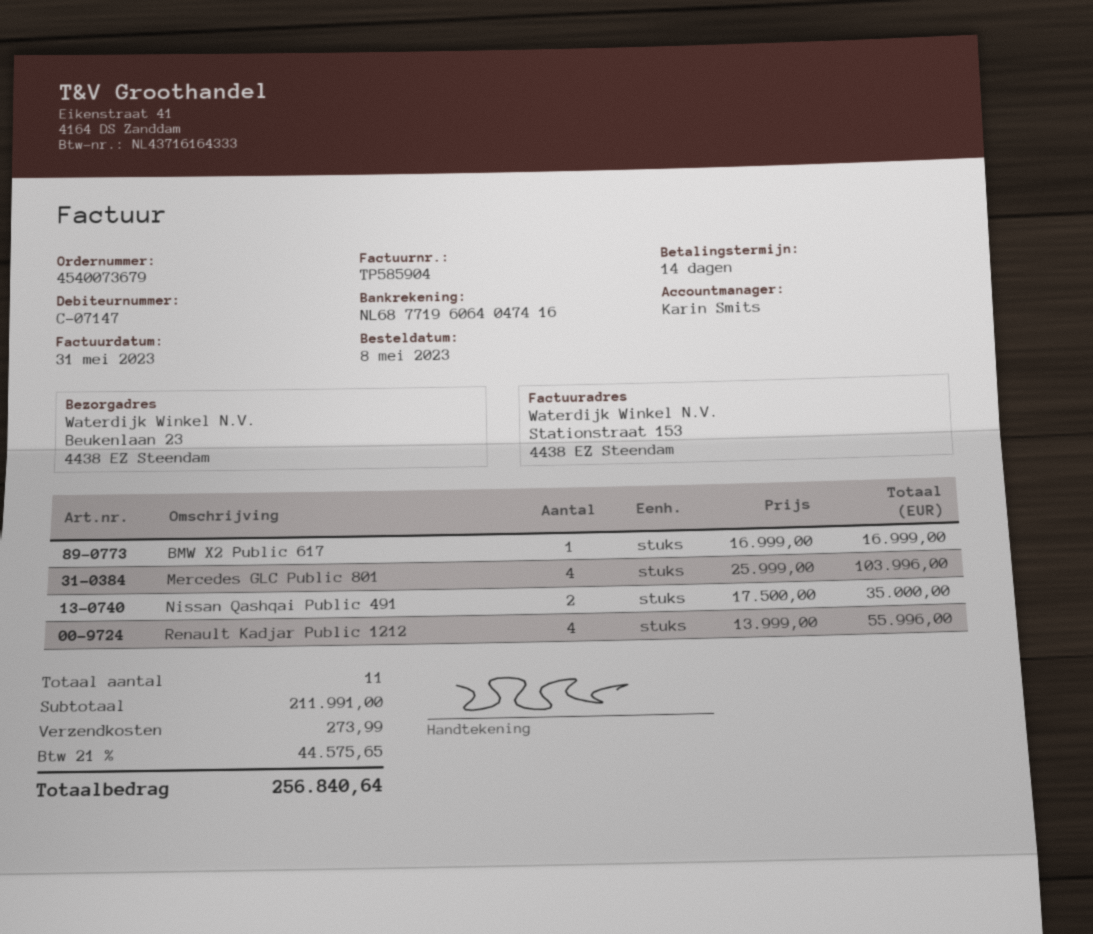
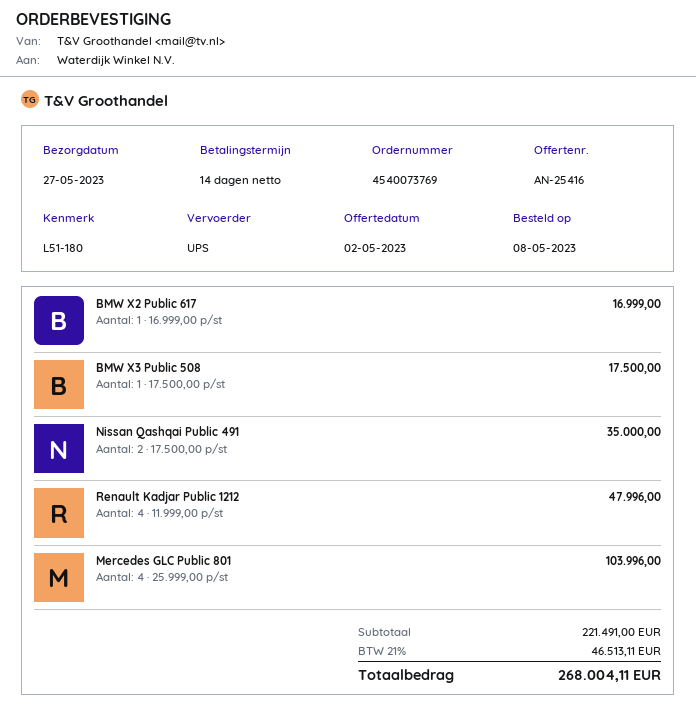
order number: 4540073679 -> 4540073769
Renault Kadjar Public 1212: 4 x 13999.00 = 55996.00 -> 4 x 11999.00 = 47996.00
BMW X3 Public 508: none -> 1 x 17500.00 = 17500.00
subtotal: 211991.00 -> 221491.00
shipping: 273.99 -> none
tax: 21% = 44575.65 -> 21% = 46513.11
total: 256840.64 -> 268004.11

